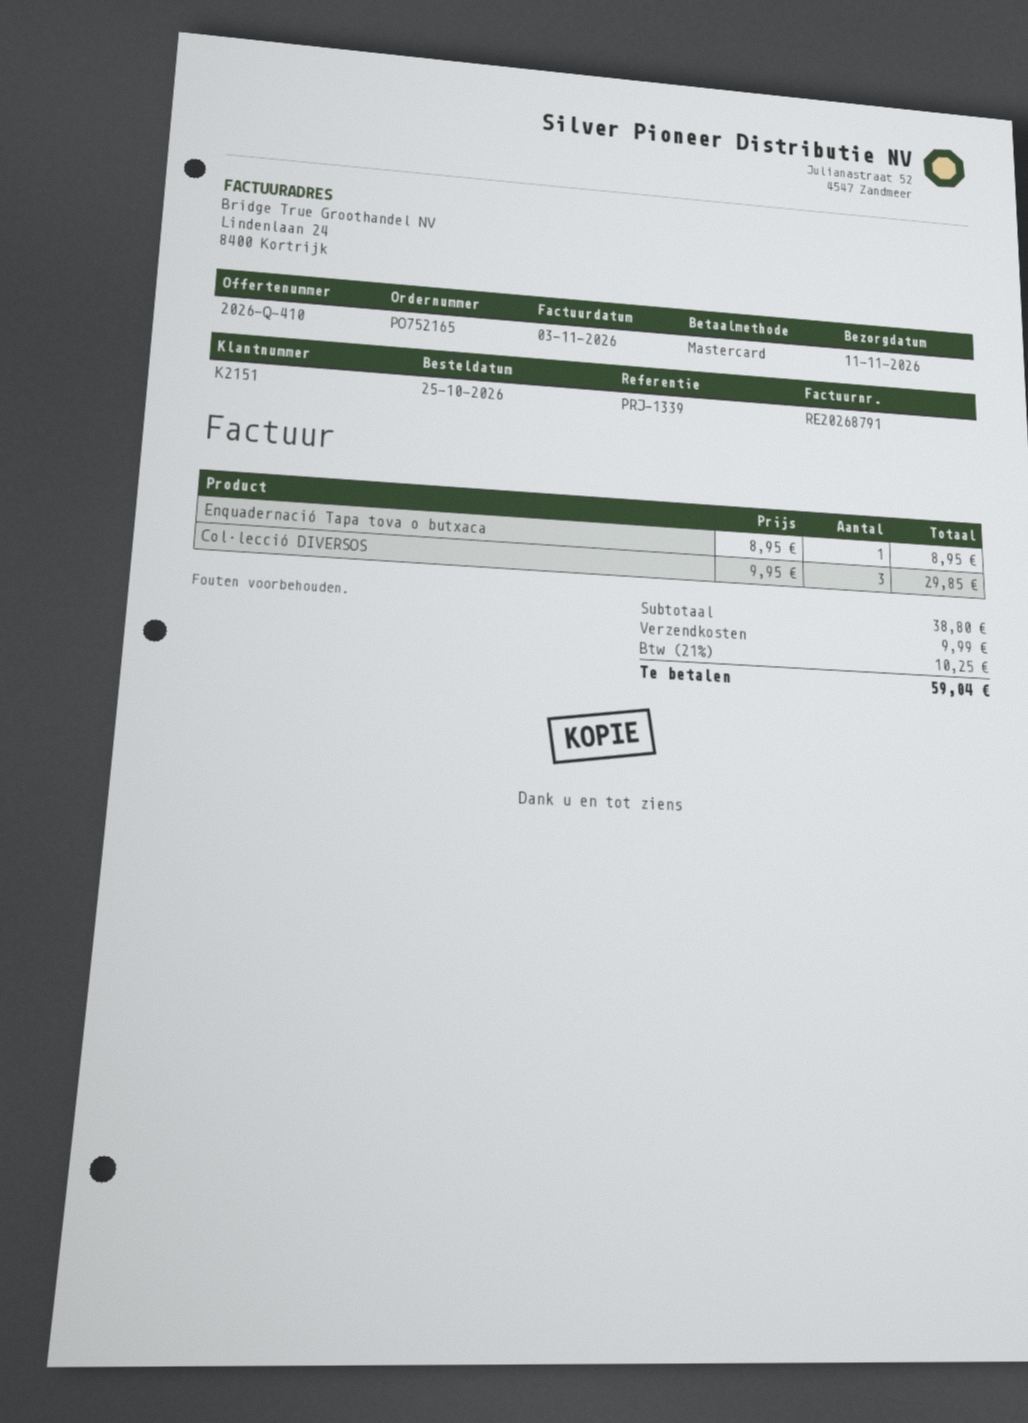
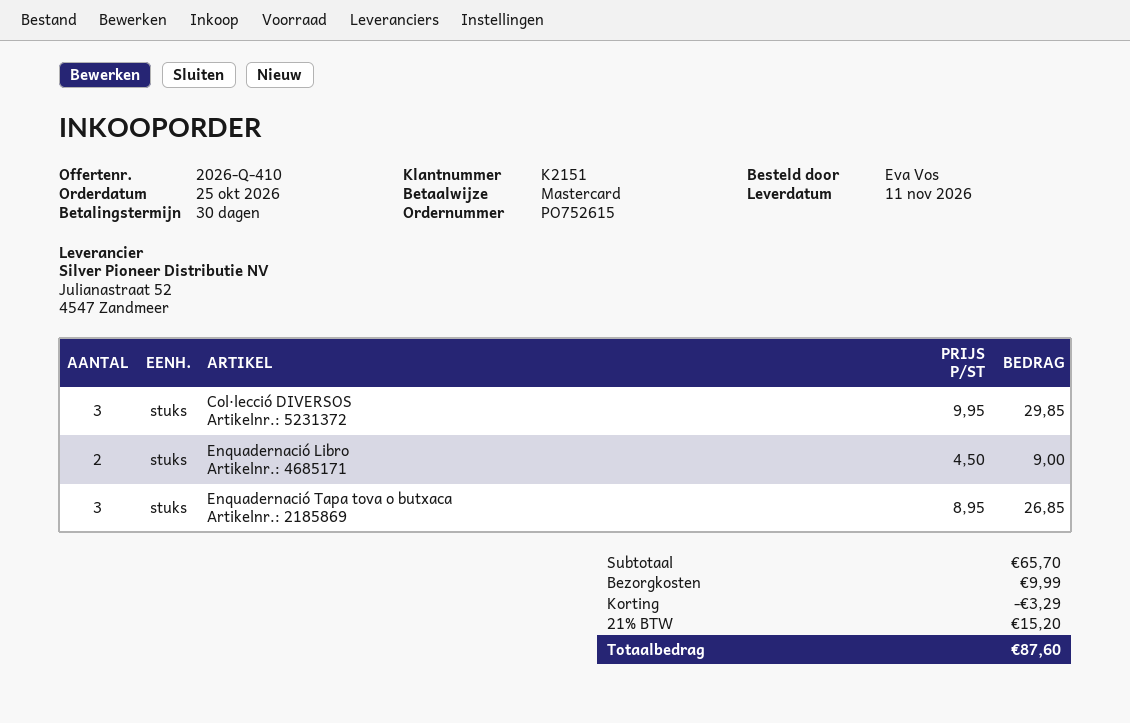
order number: PO752165 -> PO752615
Enquadernació Tapa tova o butxaca: 1 x 8.95 = 8.95 -> 3 x 8.95 = 26.85
Enquadernació Libro: none -> 2 x 4.50 = 9.00
subtotal: 38.80 -> 65.70
discount: none -> 3.29
tax: 21% = 10.25 -> 21% = 15.20
total: 59.04 -> 87.60

